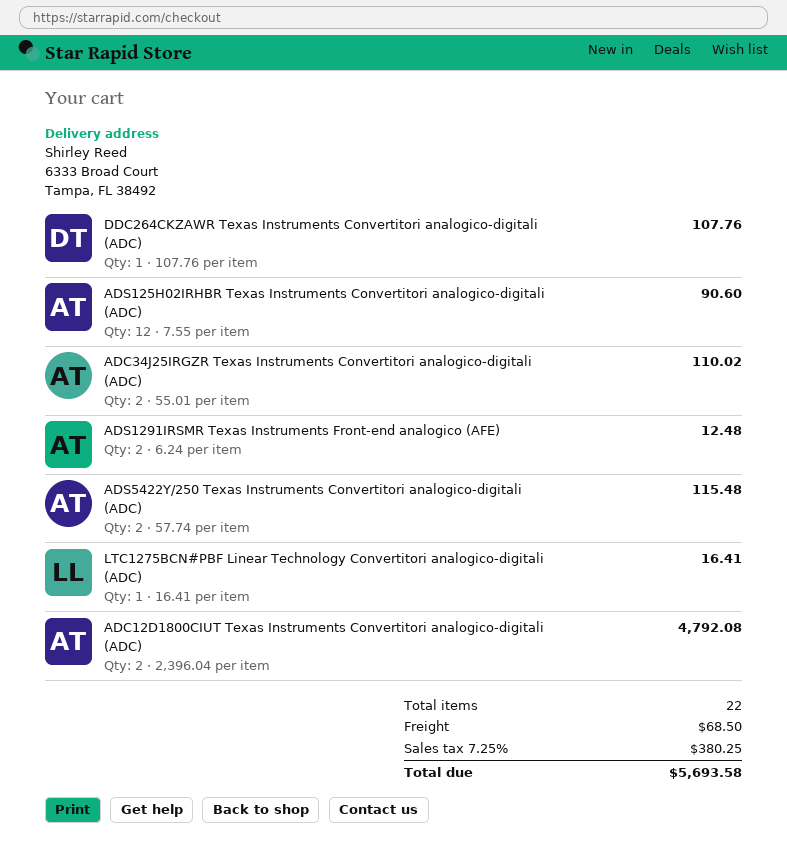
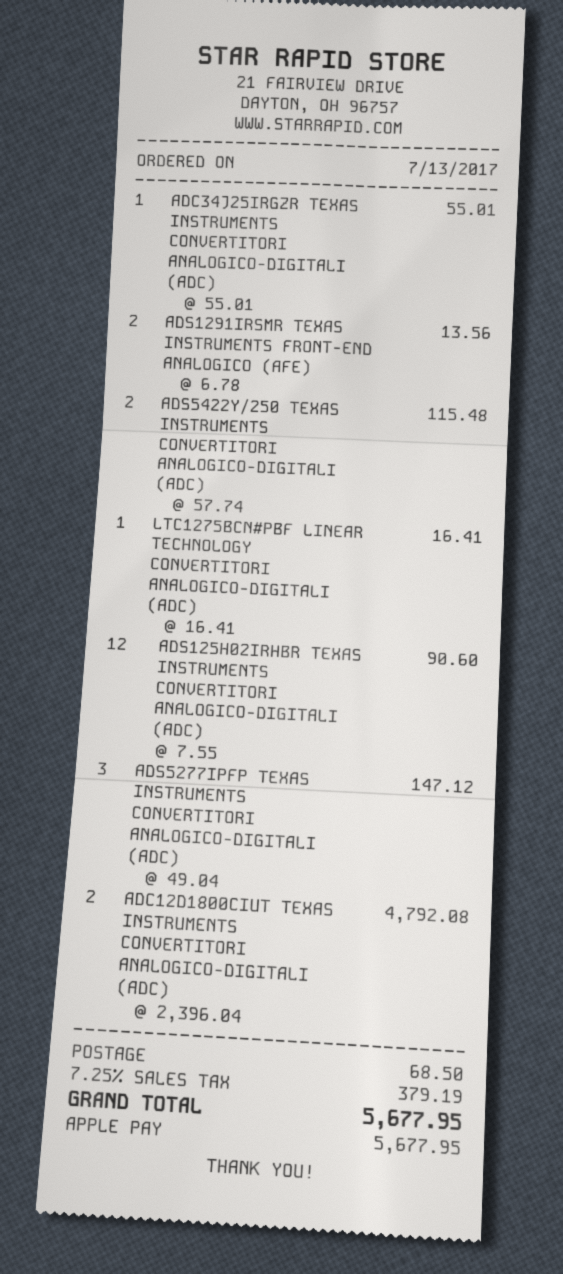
DDC264CKZAWR Texas Instruments Convertitori analogico-digitali (ADC): 1 x 107.76 = 107.76 -> none
ADC34J25IRGZR Texas Instruments Convertitori analogico-digitali (ADC): 2 x 55.01 = 110.02 -> 1 x 55.01 = 55.01
ADS1291IRSMR Texas Instruments Front-end analogico (AFE): 2 x 6.24 = 12.48 -> 2 x 6.78 = 13.56
ADS5277IPFP TEXAS INSTRUMENTS CONVERTITORI ANALOGICO-DIGITALI (ADC): none -> 3 x 49.04 = 147.12
tax: 7.25% = 380.25 -> 7.25% = 379.19
total: 5693.58 -> 5677.95

